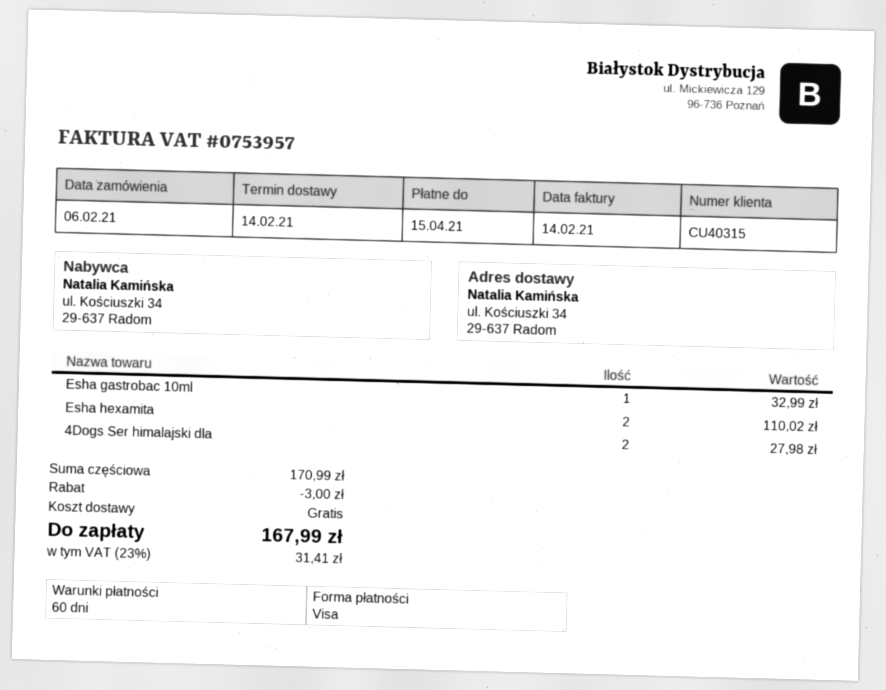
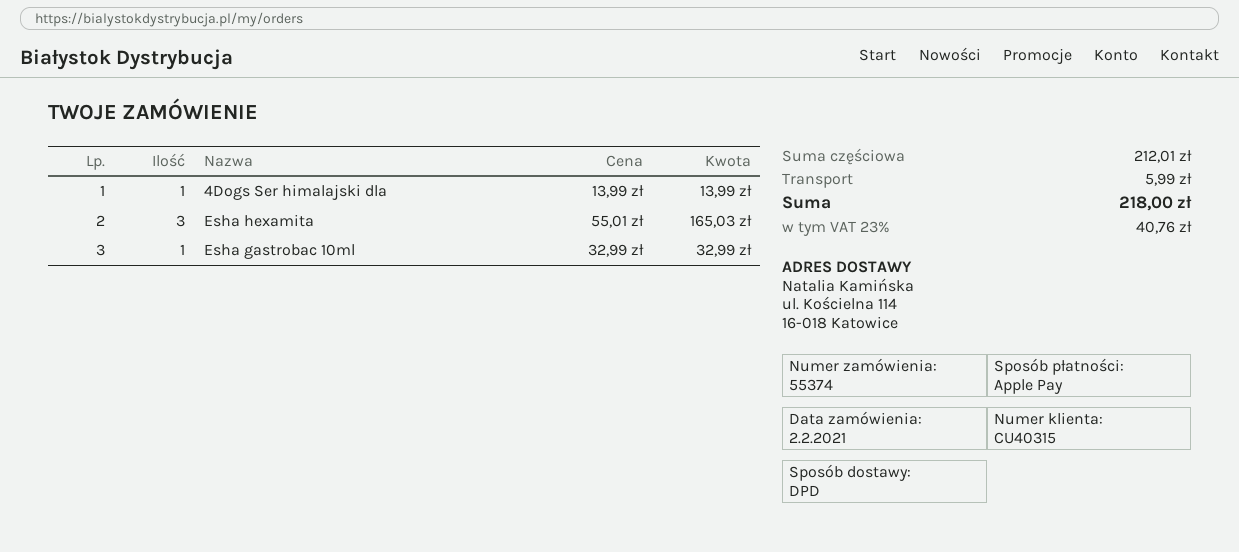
order date: 2021-02-06 -> 2021-02-02
payment method: Visa -> Apple Pay
ship to: ul. Kościuszki 34, 29-637 Radom -> ul. Kościelna 114, 16-018 Katowice
Esha hexamita: 2 for 110.02 -> 3 for 165.03
4Dogs Ser himalajski dla: 2 for 27.98 -> 1 for 13.99
subtotal: 170.99 -> 212.01
discount: 3.00 -> none
shipping: 0.00 -> 5.99
tax: 23% = 31.41 -> 23% = 40.76
total: 167.99 -> 218.00

